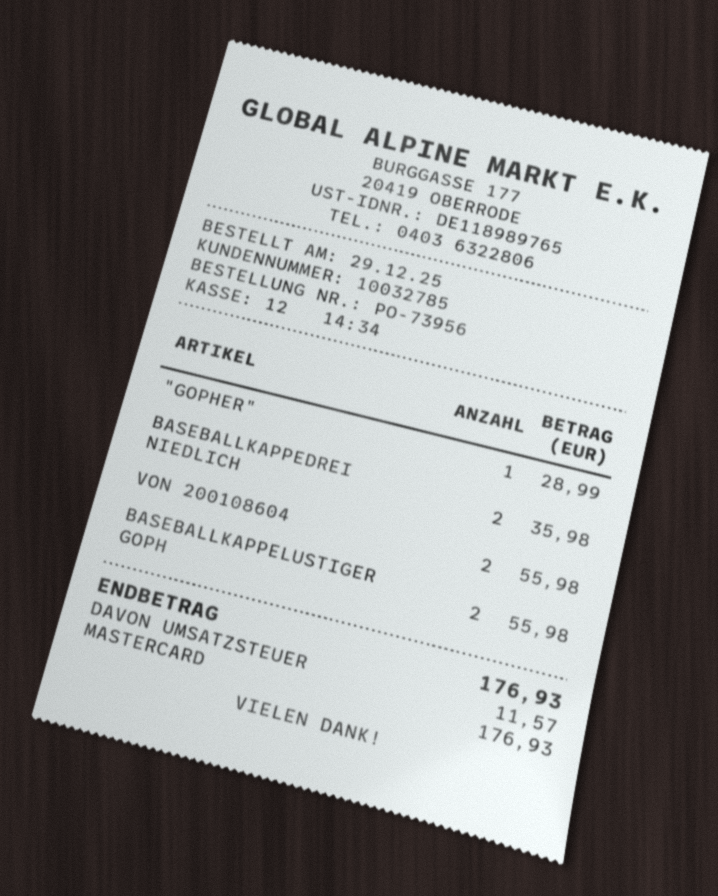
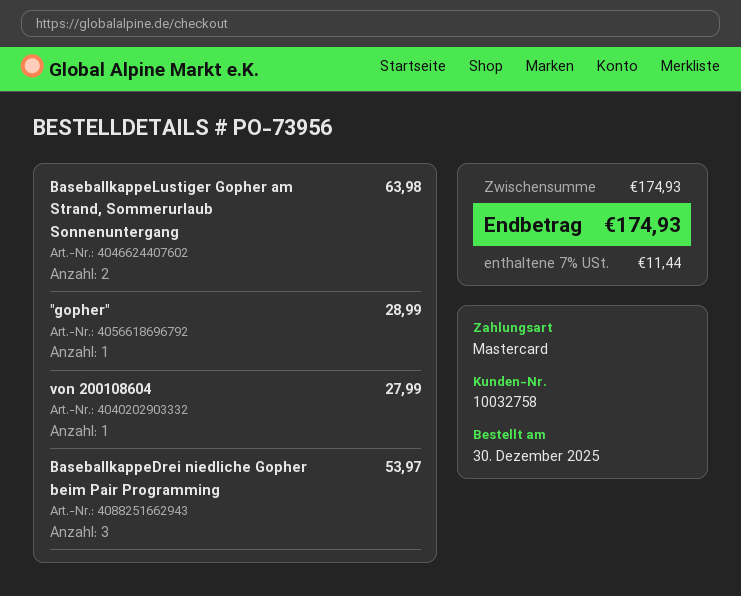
order date: 2025-12-29 -> 2025-12-30
customer number: 10032785 -> 10032758
BASEBALLKAPPEDREI NIEDLICH: 2 for 35.98 -> 3 for 53.97
VON 200108604: 2 for 55.98 -> 1 for 27.99
BASEBALLKAPPELUSTIGER GOPH: 2 for 55.98 -> 2 for 63.98
tax: 11.57 -> 11.44
total: 176.93 -> 174.93

